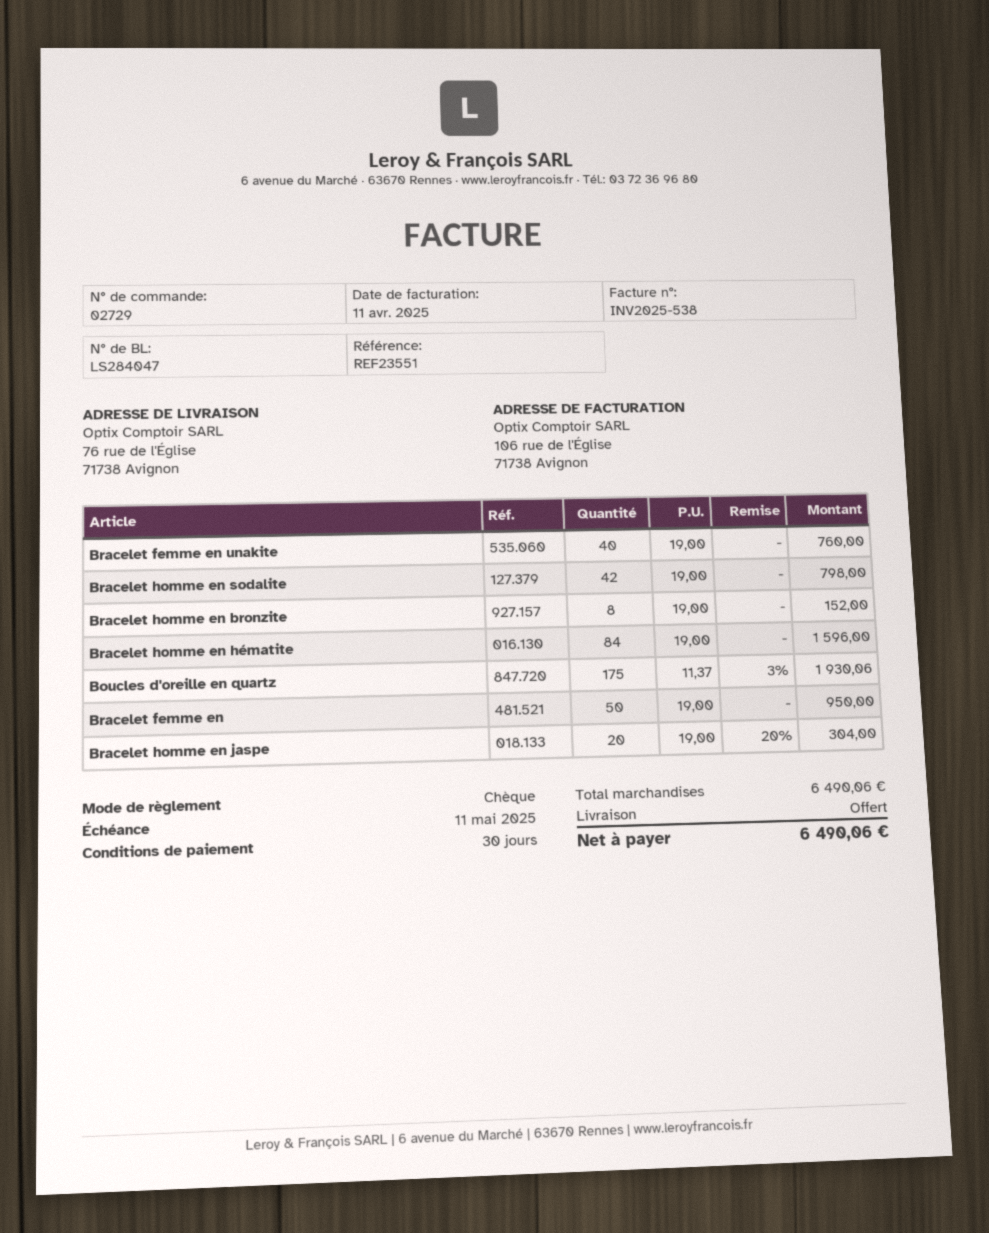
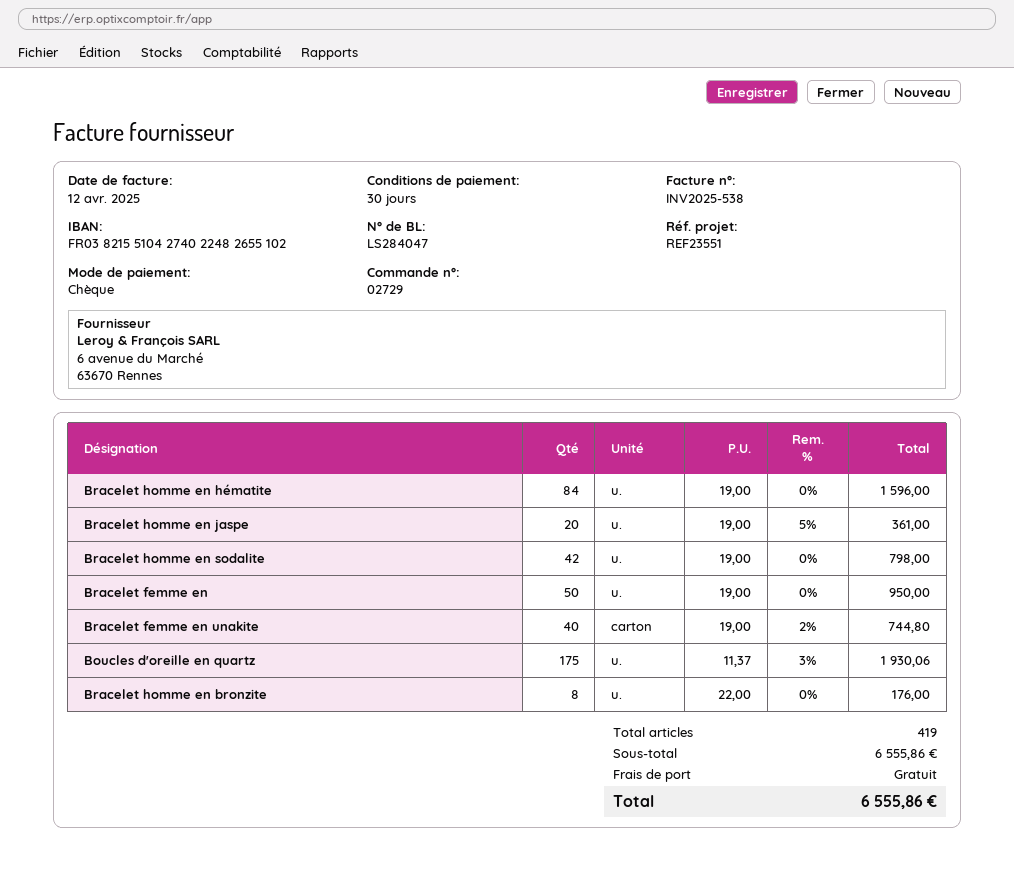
invoice date: 2025-04-11 -> 2025-04-12
Bracelet femme en unakite: 40 x 19.00 = 760.00 -> 40 x 19.00 - 2% = 744.80
Bracelet homme en bronzite: 8 x 19.00 = 152.00 -> 8 x 22.00 = 176.00
Bracelet homme en jaspe: 20 x 19.00 - 20% = 304.00 -> 20 x 19.00 - 5% = 361.00
subtotal: 6490.06 -> 6555.86
total: 6490.06 -> 6555.86

